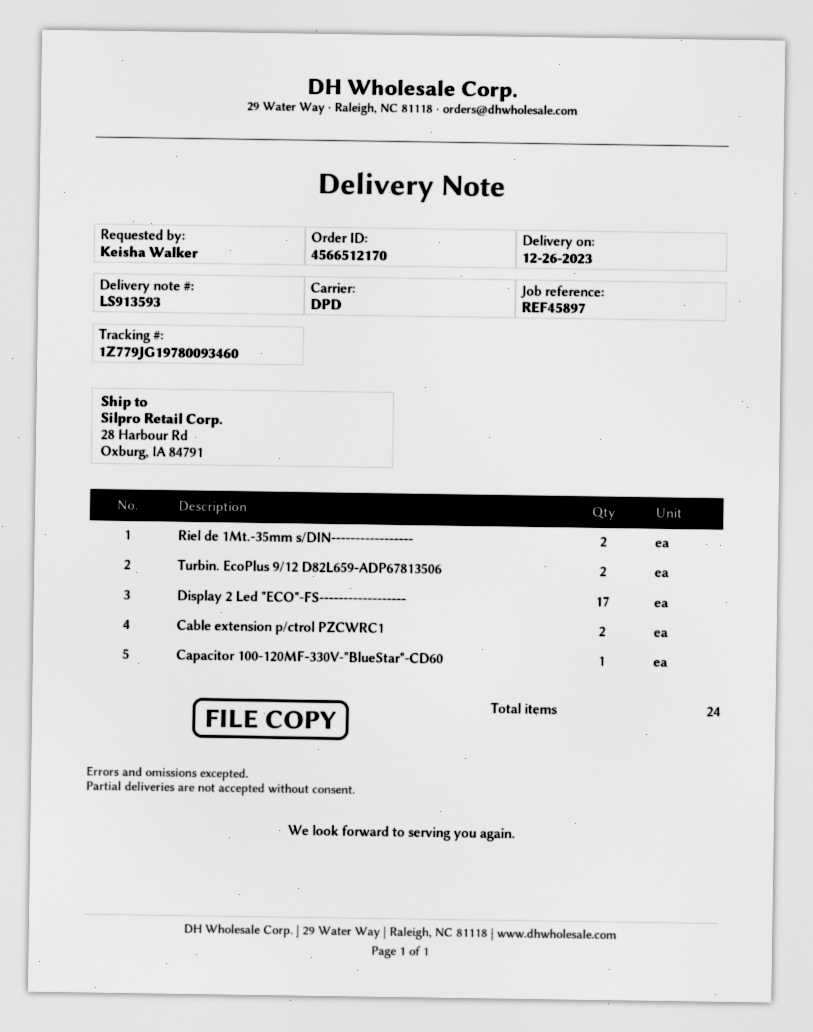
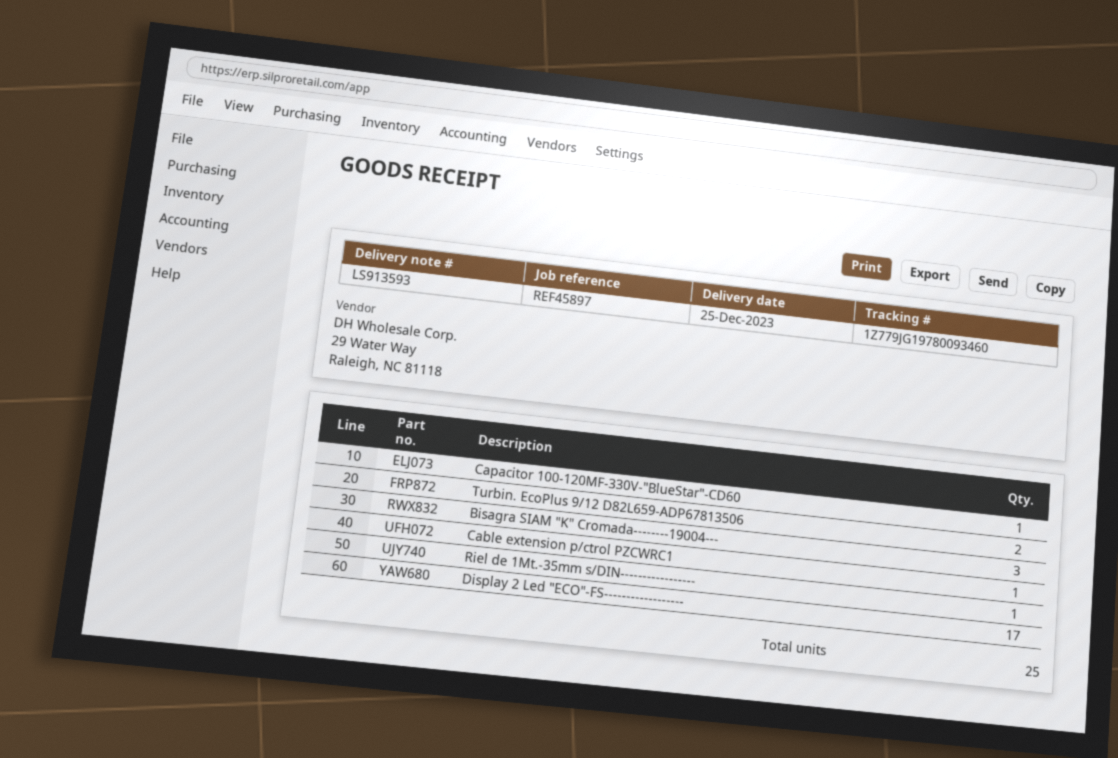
delivery date: 2023-12-26 -> 2023-12-25
Riel de 1Mt.-35mm s/DIN-----------------: 2 -> 1
Cable extension p/ctrol PZCWRC1: 2 -> 1
Bisagra SIAM "K" Cromada--------19004---: none -> 3
total quantity: 24 -> 25

